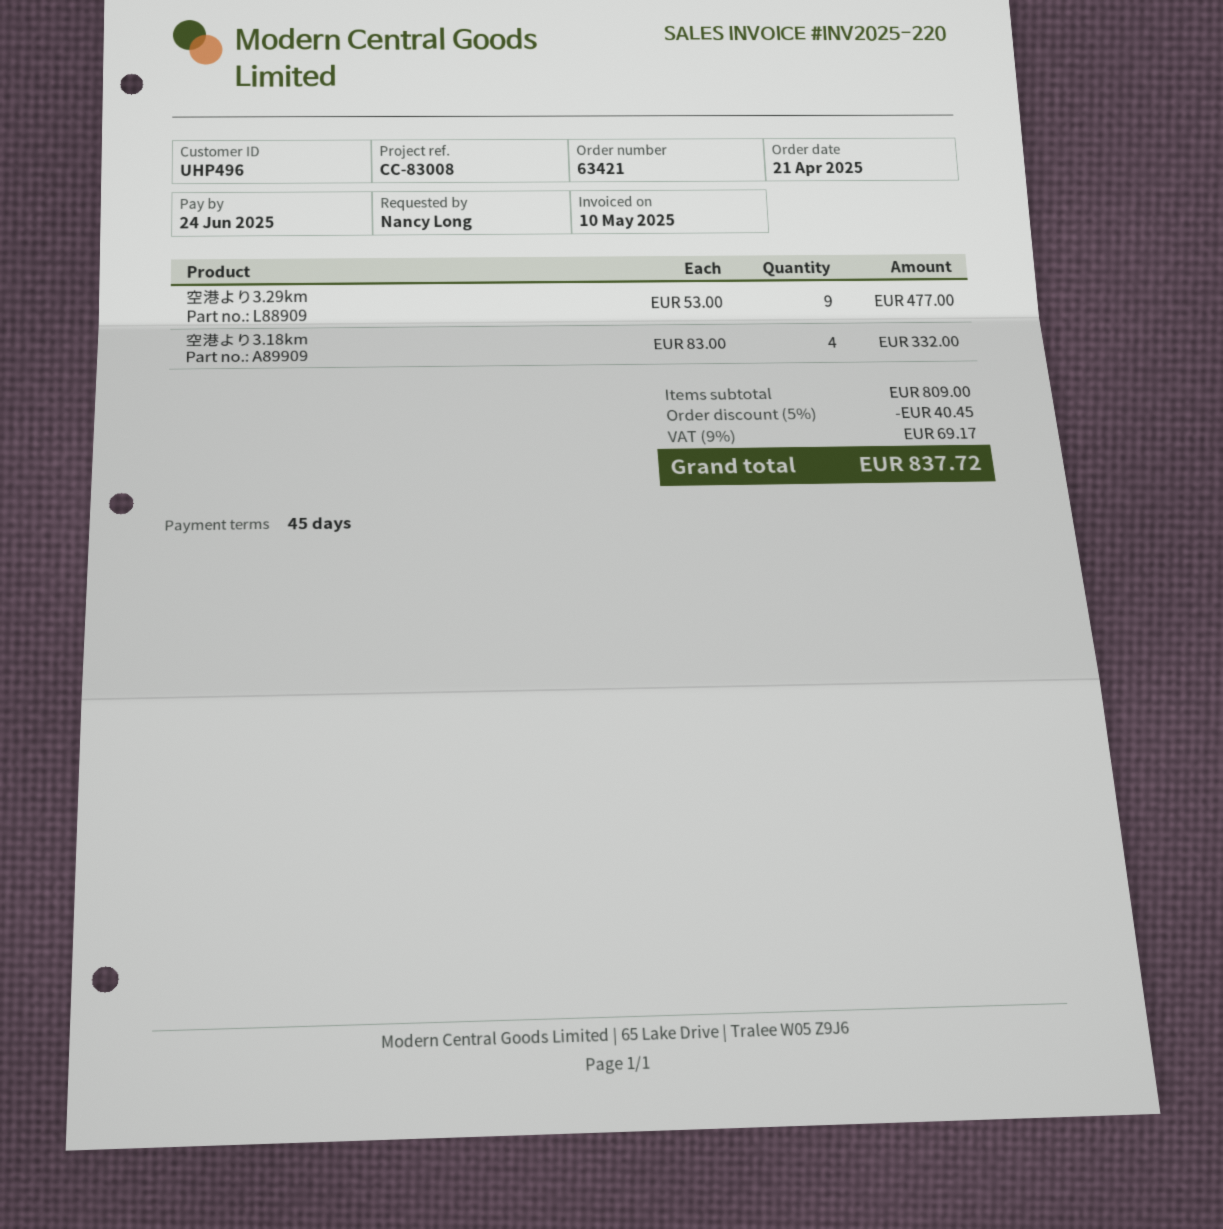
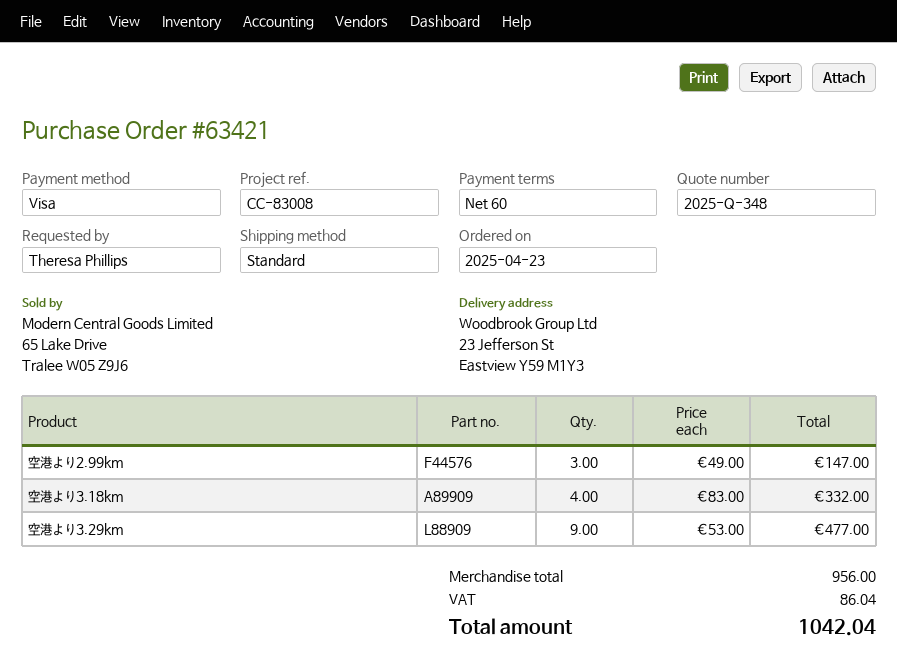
order date: 2025-04-21 -> 2025-04-23
payment terms: 45 days -> 60 days
ordered by: Nancy Long -> Theresa Phillips
空港より2.99km: none -> 3 x 49.00 = 147.00
subtotal: 809.00 -> 956.00
discount: 5% = 40.45 -> none
tax: 69.17 -> 86.04
total: 837.72 -> 1042.04

